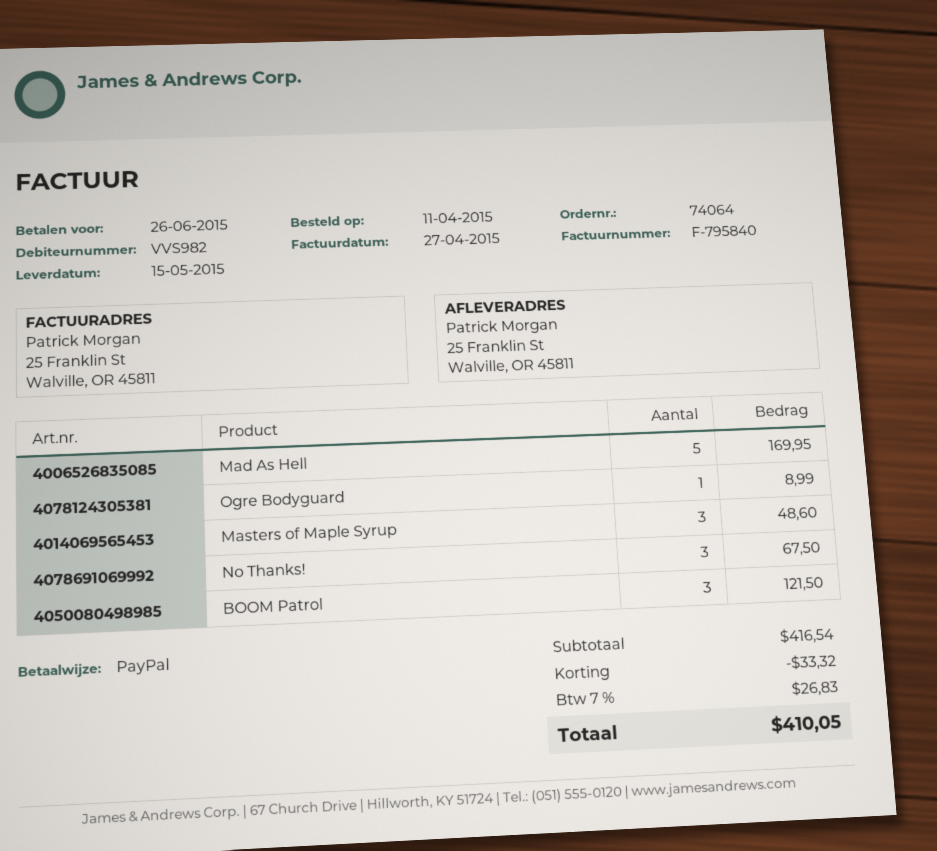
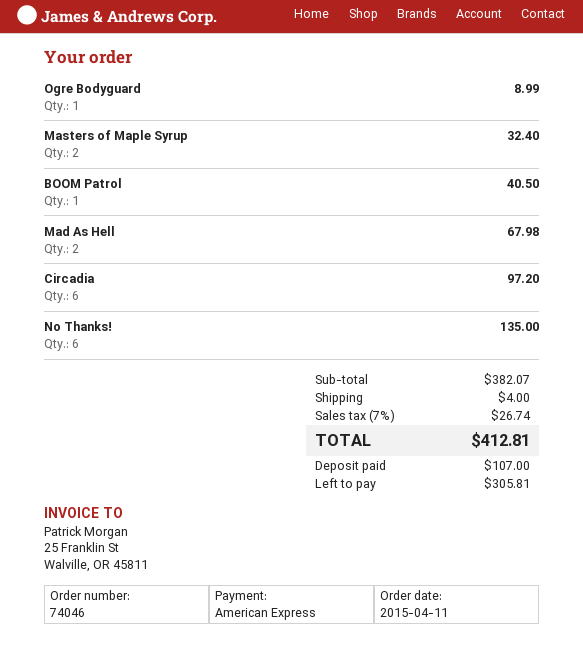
order number: 74064 -> 74046
payment method: PayPal -> American Express
Mad As Hell: 5 for 169.95 -> 2 for 67.98
Masters of Maple Syrup: 3 for 48.60 -> 2 for 32.40
No Thanks!: 3 for 67.50 -> 6 for 135.00
BOOM Patrol: 3 for 121.50 -> 1 for 40.50
Circadia: none -> 6 for 97.20
subtotal: 416.54 -> 382.07
discount: 33.32 -> none
shipping: none -> 4.00
tax: 7% = 26.83 -> 7% = 26.74
total: 410.05 -> 412.81

